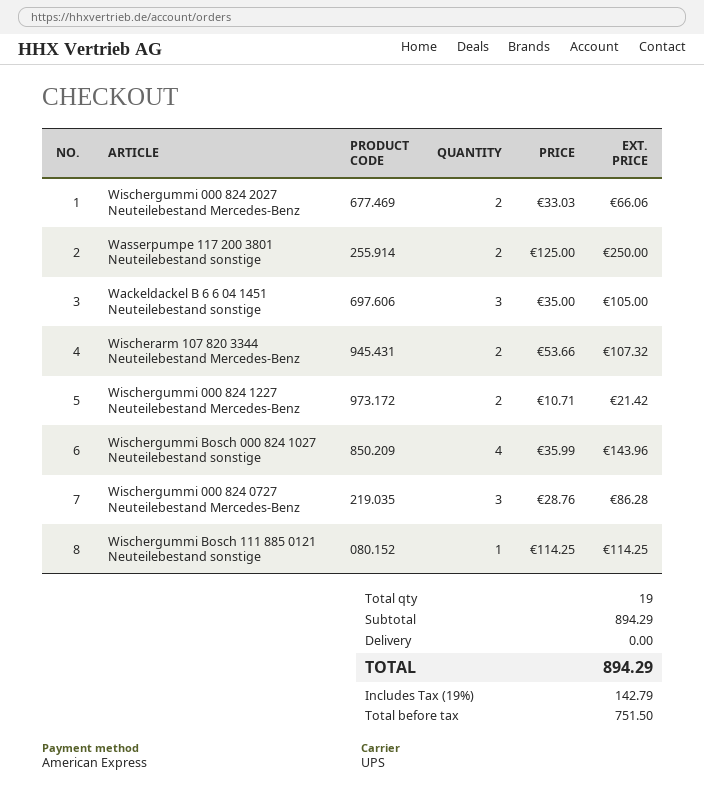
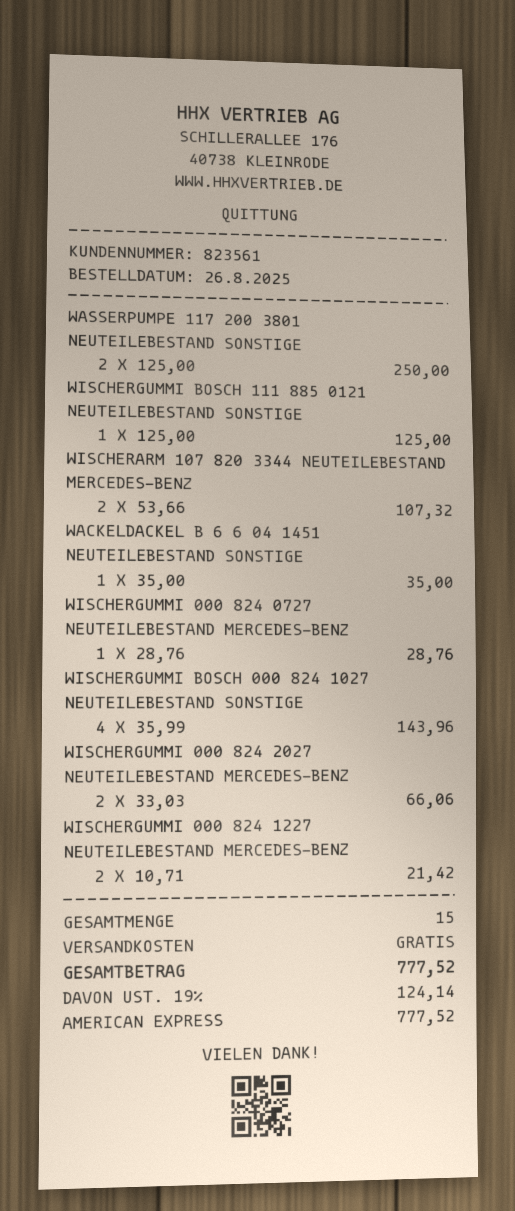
Wackeldackel B 6 6 04 1451 Neuteilebestand sonstige: 3 x 35.00 = 105.00 -> 1 x 35.00 = 35.00
Wischergummi 000 824 0727 Neuteilebestand Mercedes-Benz: 3 x 28.76 = 86.28 -> 1 x 28.76 = 28.76
Wischergummi Bosch 111 885 0121 Neuteilebestand sonstige: 1 x 114.25 = 114.25 -> 1 x 125.00 = 125.00
total quantity: 19 -> 15
tax: 19% = 142.79 -> 19% = 124.14
total: 894.29 -> 777.52

